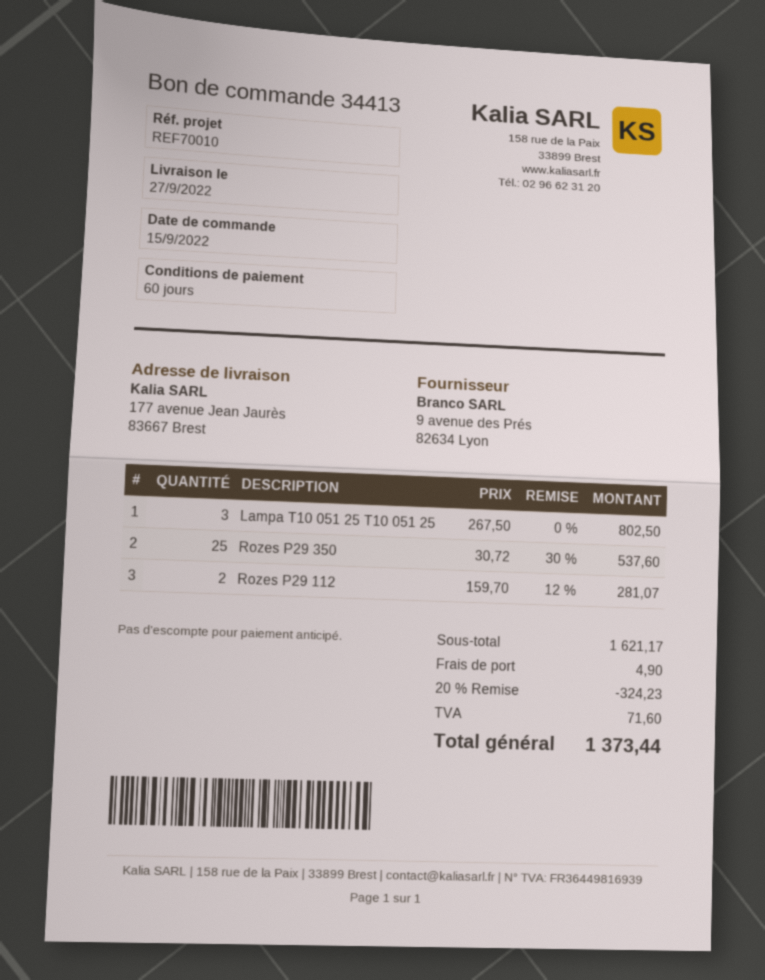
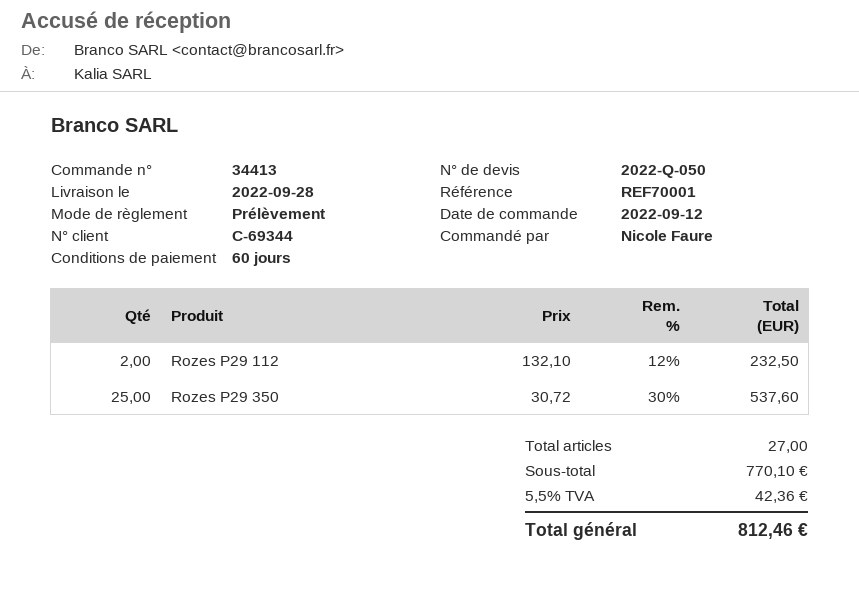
order date: 2022-09-15 -> 2022-09-12
delivery date: 2022-09-27 -> 2022-09-28
reference: REF70010 -> REF70001
Lampa T10 051 25 T10 051 25: 3 x 267.50 = 802.50 -> none
Rozes P29 112: 2 x 159.70 - 12% = 281.07 -> 2 x 132.10 - 12% = 232.50
subtotal: 1621.17 -> 770.10
discount: 20% = 324.23 -> none
shipping: 4.90 -> none
tax: 71.60 -> 42.36
total: 1373.44 -> 812.46

